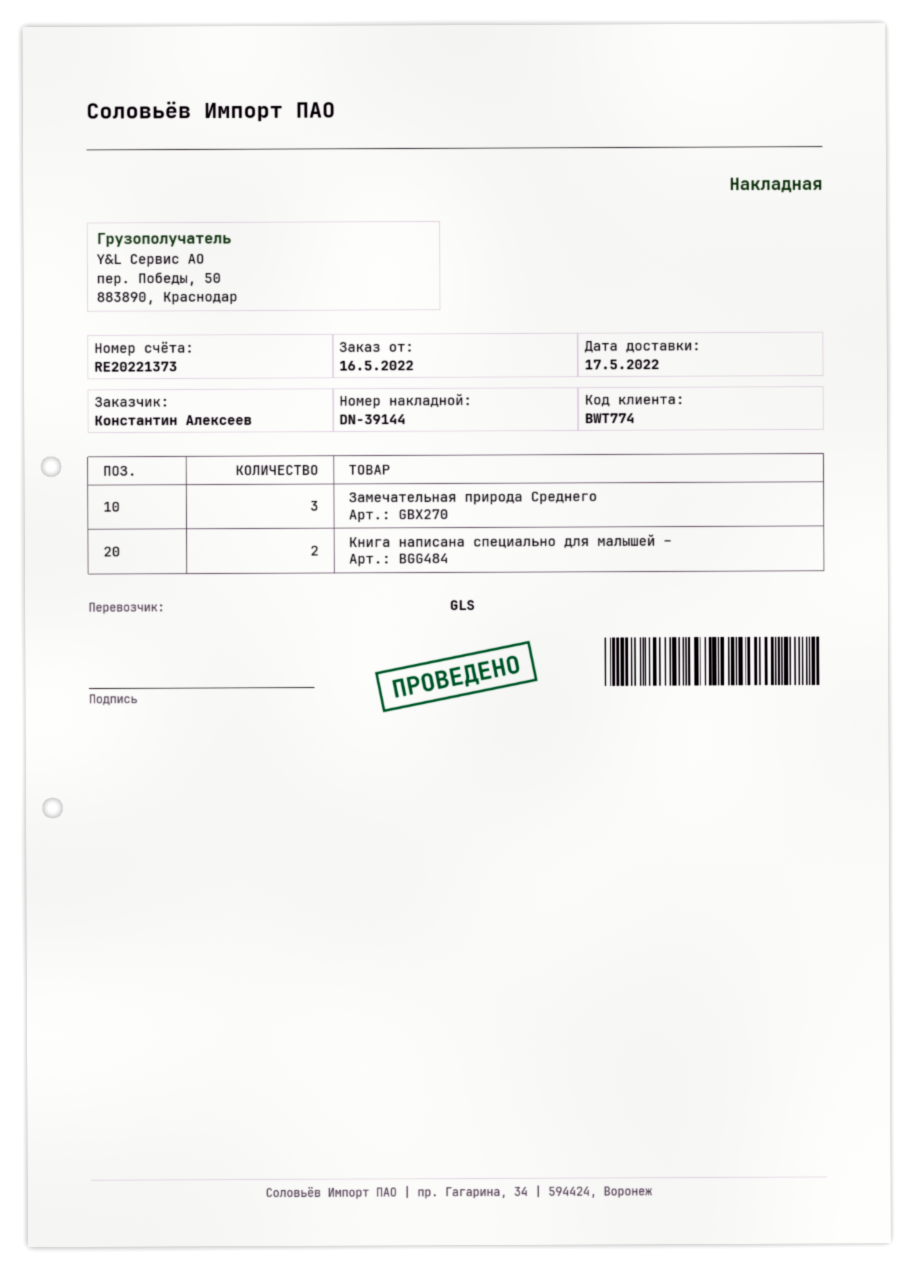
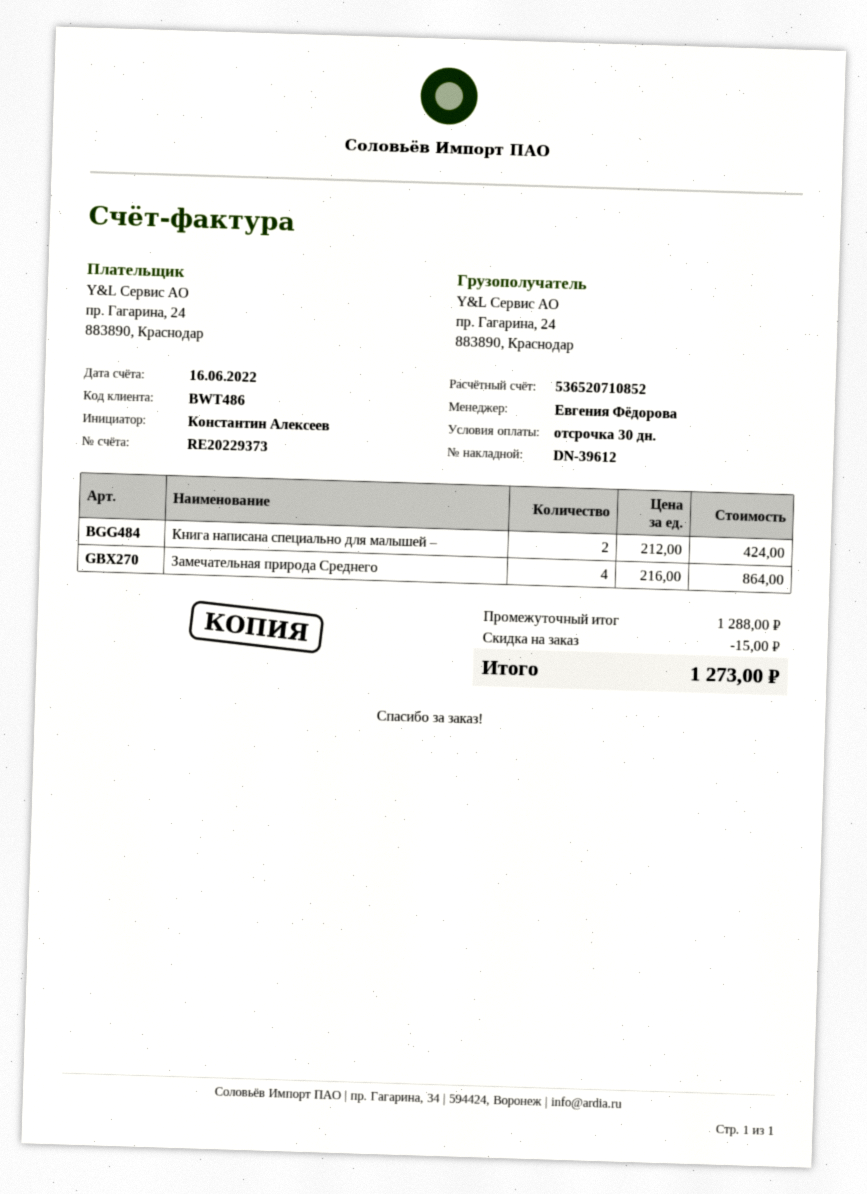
delivery note number: DN-39144 -> DN-39612
invoice number: RE20221373 -> RE20229373
customer number: BWT774 -> BWT486
ship to: пер. Победы, 50, 883890, Краснодар -> пр. Гагарина, 24, 883890, Краснодар
Замечательная природа Среднего: 3 -> 4

